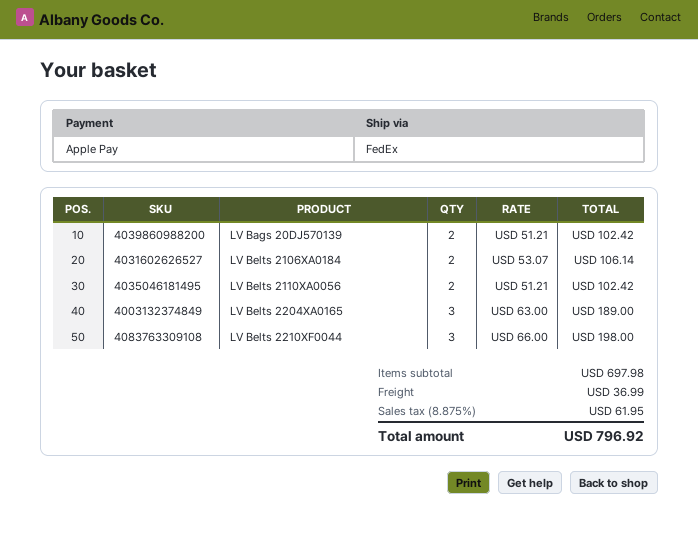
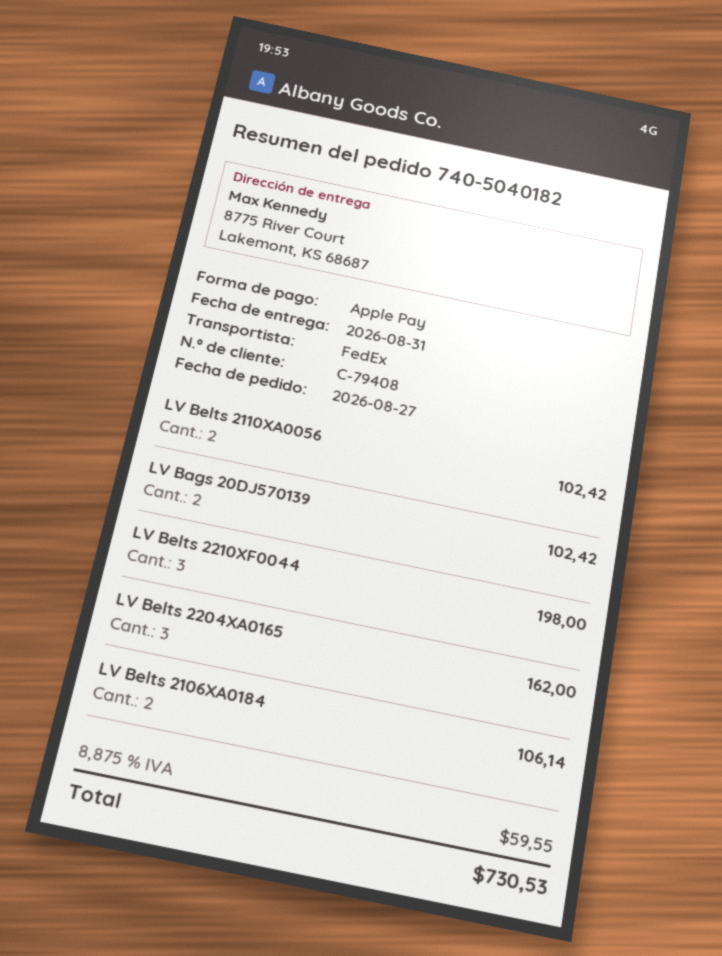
LV Belts 2204XA0165: 3 for 189.00 -> 3 for 162.00
shipping: 36.99 -> none
tax: 8.875% = 61.95 -> 8.875% = 59.55
total: 796.92 -> 730.53

